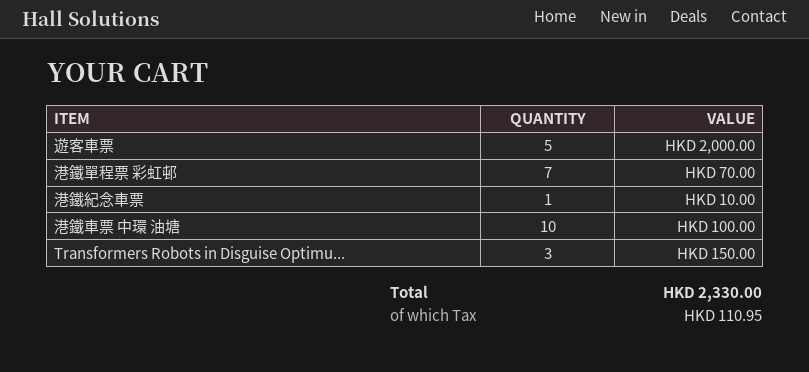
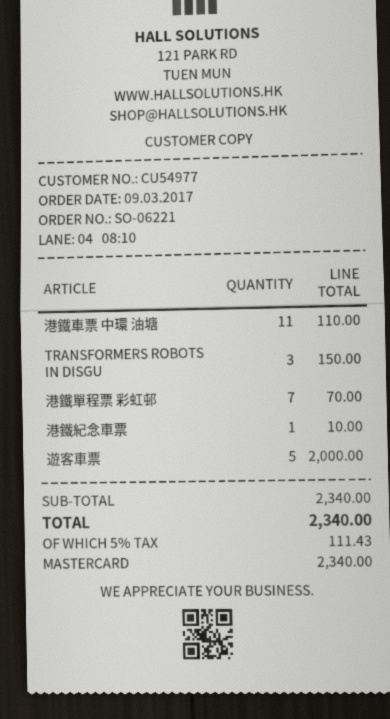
港鐵車票 中環 油塘: 10 for 100.00 -> 11 for 110.00
tax: 110.95 -> 111.43
total: 2330.00 -> 2340.00

